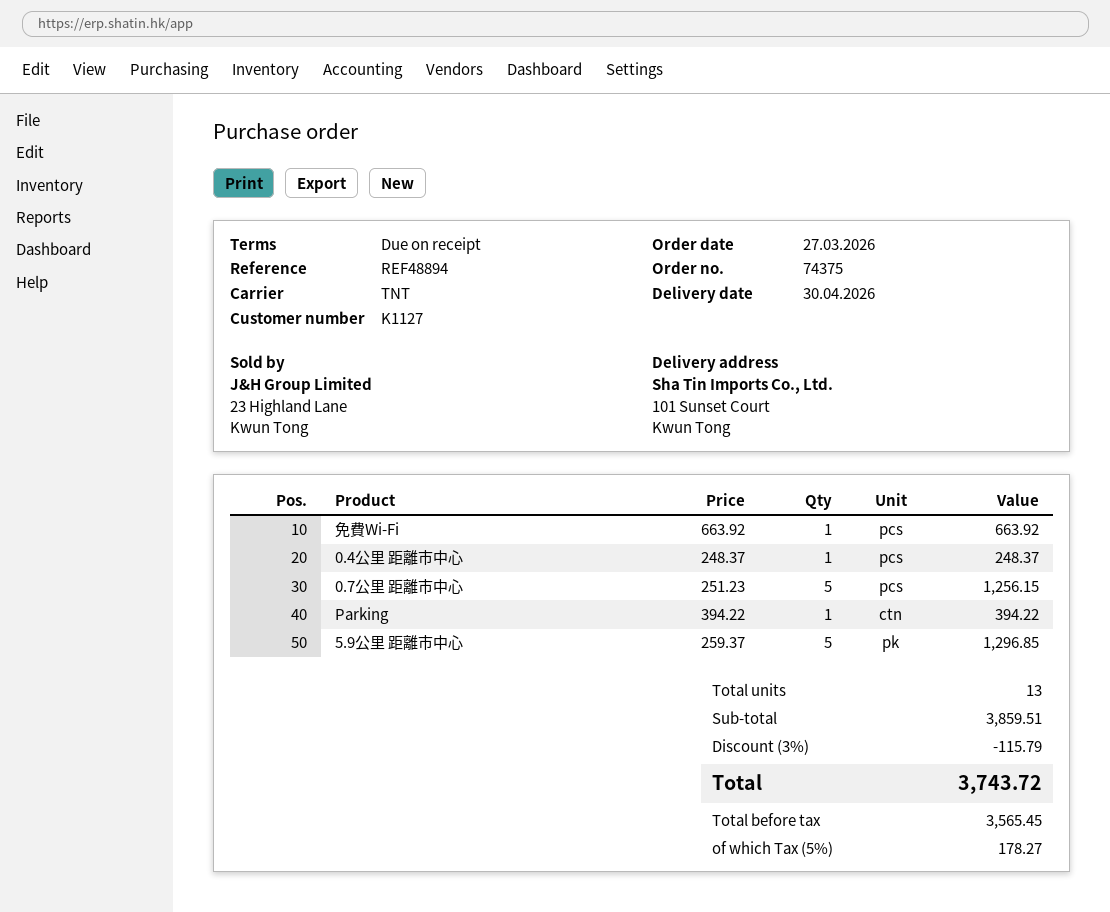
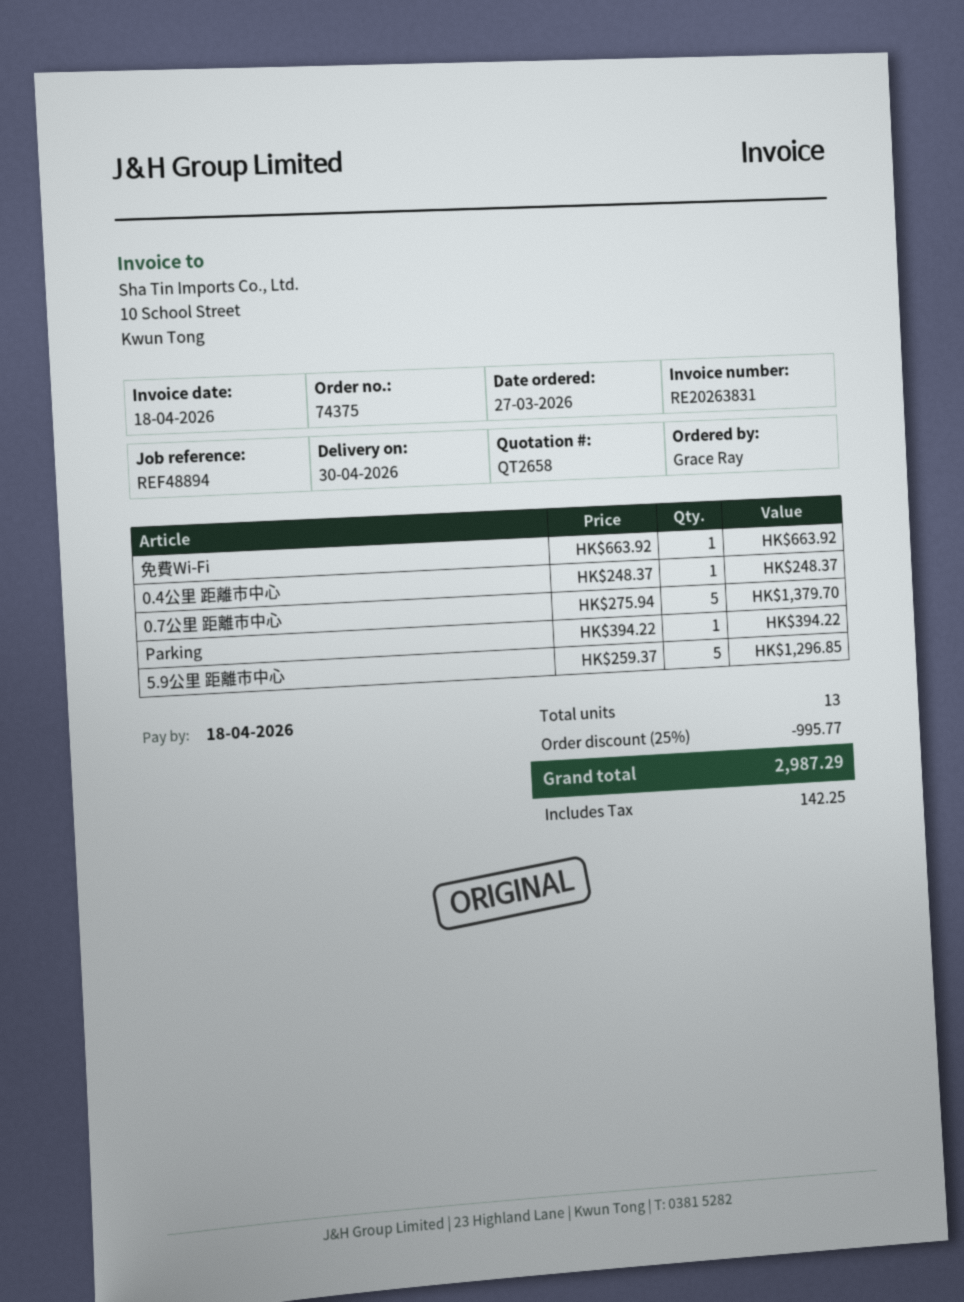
0.7公里 距離市中心: 5 x 251.23 = 1256.15 -> 5 x 275.94 = 1379.70
discount: 3% = 115.79 -> 25% = 995.77
tax: 178.27 -> 142.25
total: 3743.72 -> 2987.29

